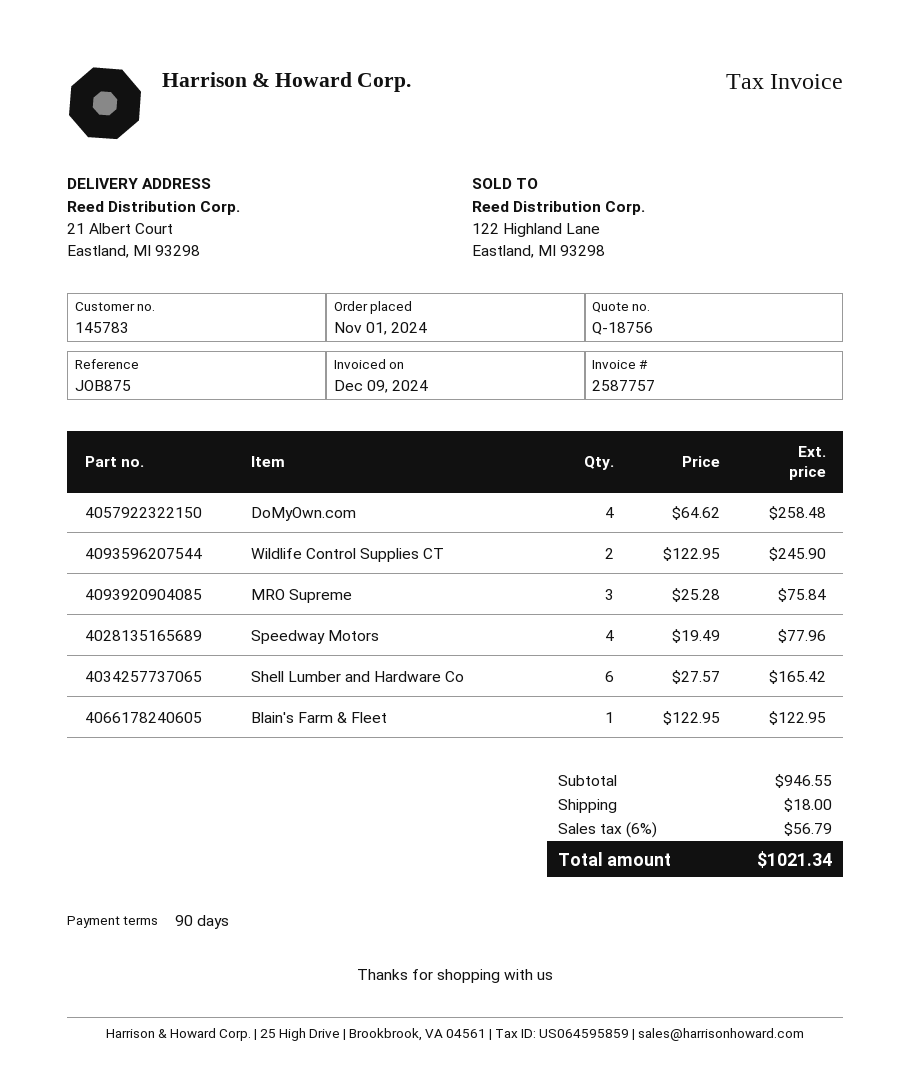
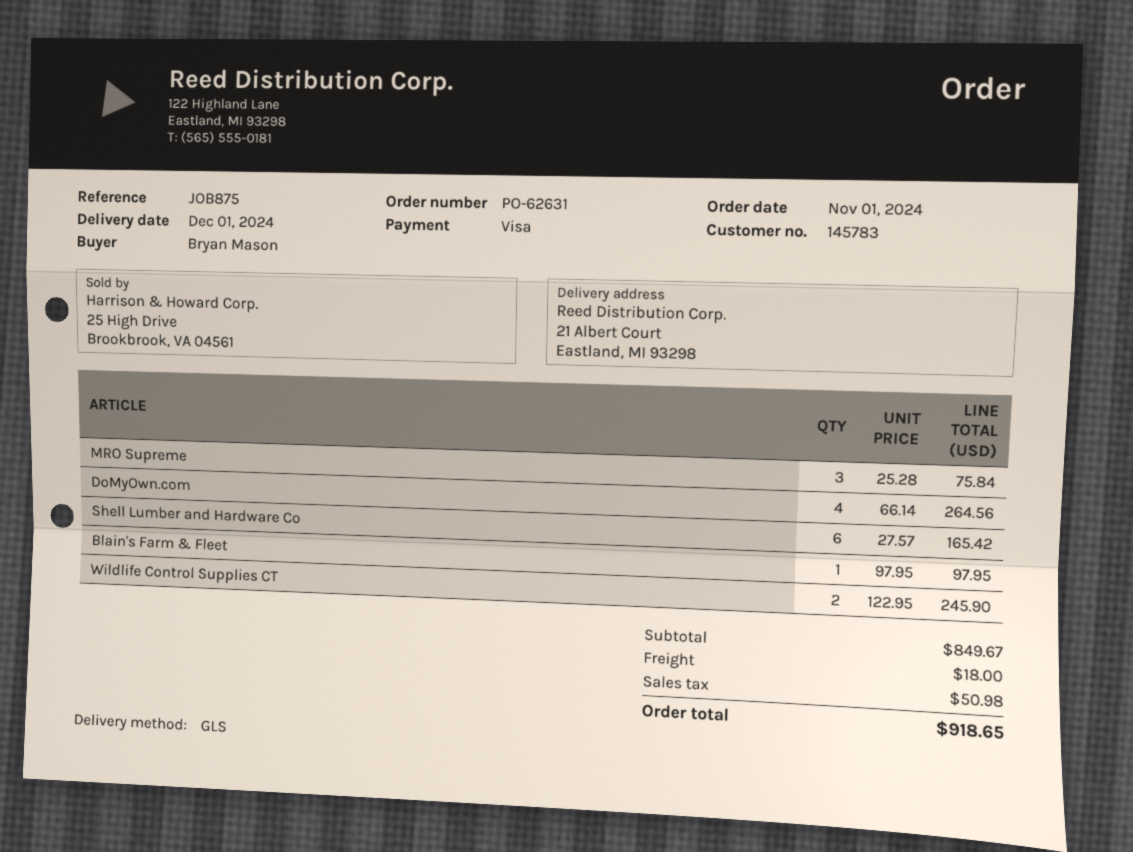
DoMyOwn.com: 4 x 64.62 = 258.48 -> 4 x 66.14 = 264.56
Speedway Motors: 4 x 19.49 = 77.96 -> none
Blain's Farm & Fleet: 1 x 122.95 = 122.95 -> 1 x 97.95 = 97.95
subtotal: 946.55 -> 849.67
tax: 56.79 -> 50.98
total: 1021.34 -> 918.65

